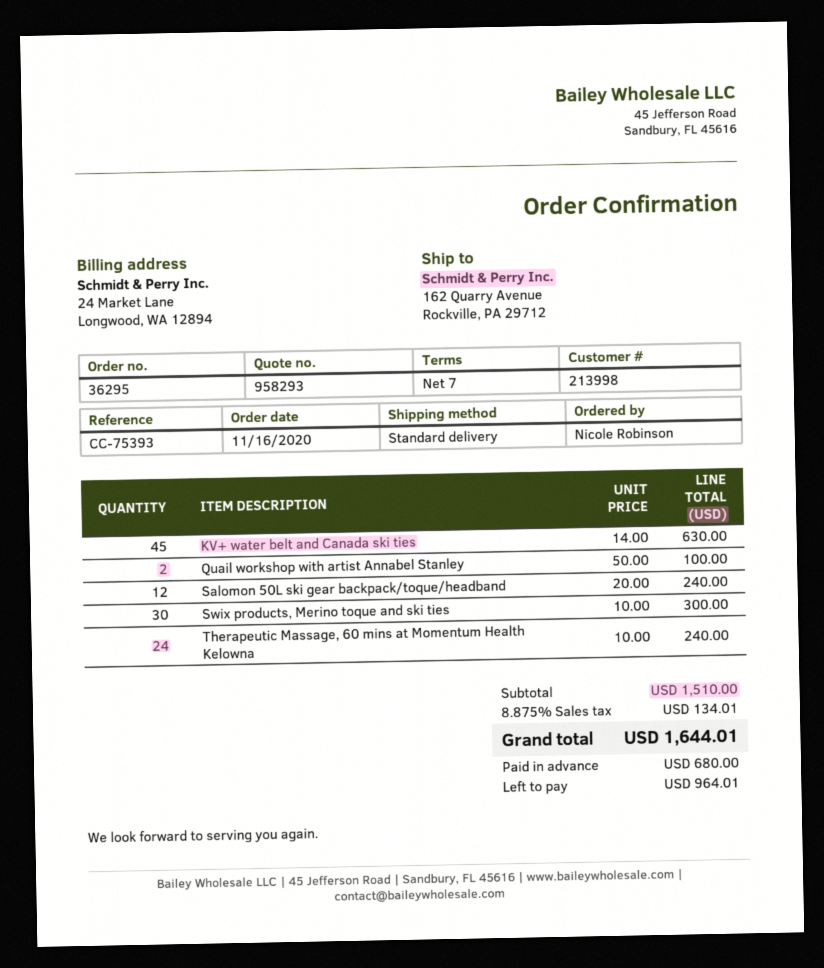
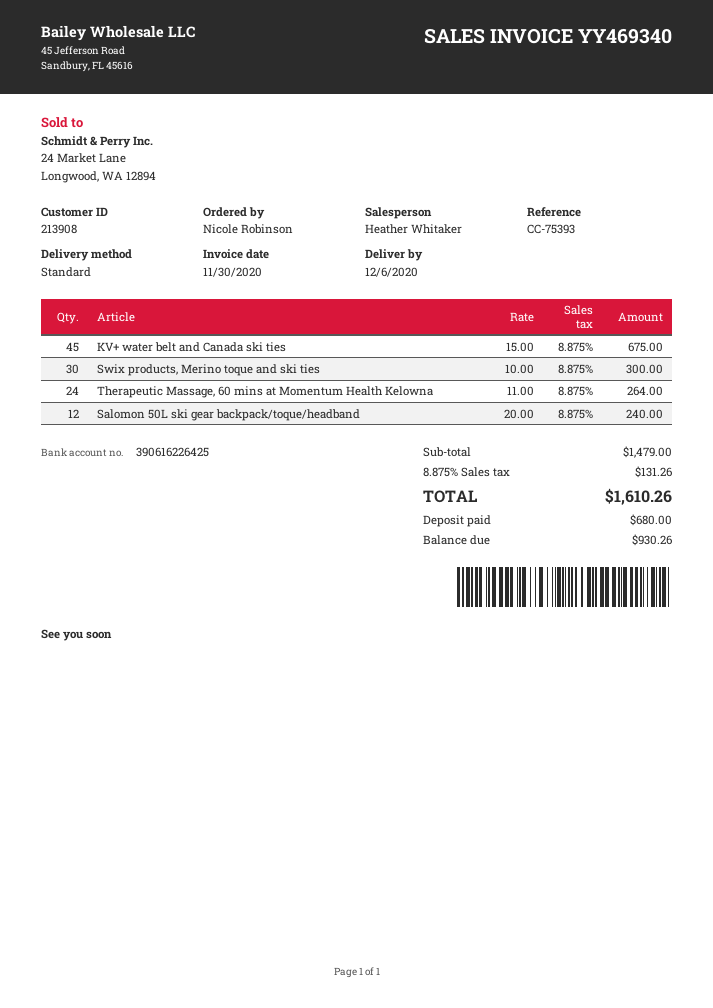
customer number: 213998 -> 213908
KV+ water belt and Canada ski ties: 45 x 14.00 = 630.00 -> 45 x 15.00 = 675.00
Quail workshop with artist Annabel Stanley: 2 x 50.00 = 100.00 -> none
Therapeutic Massage, 60 mins at Momentum Health Kelowna: 24 x 10.00 = 240.00 -> 24 x 11.00 = 264.00
subtotal: 1510.00 -> 1479.00
tax: 8.875% = 134.01 -> 8.875% = 131.26
total: 1644.01 -> 1610.26
balance: 964.01 -> 930.26

